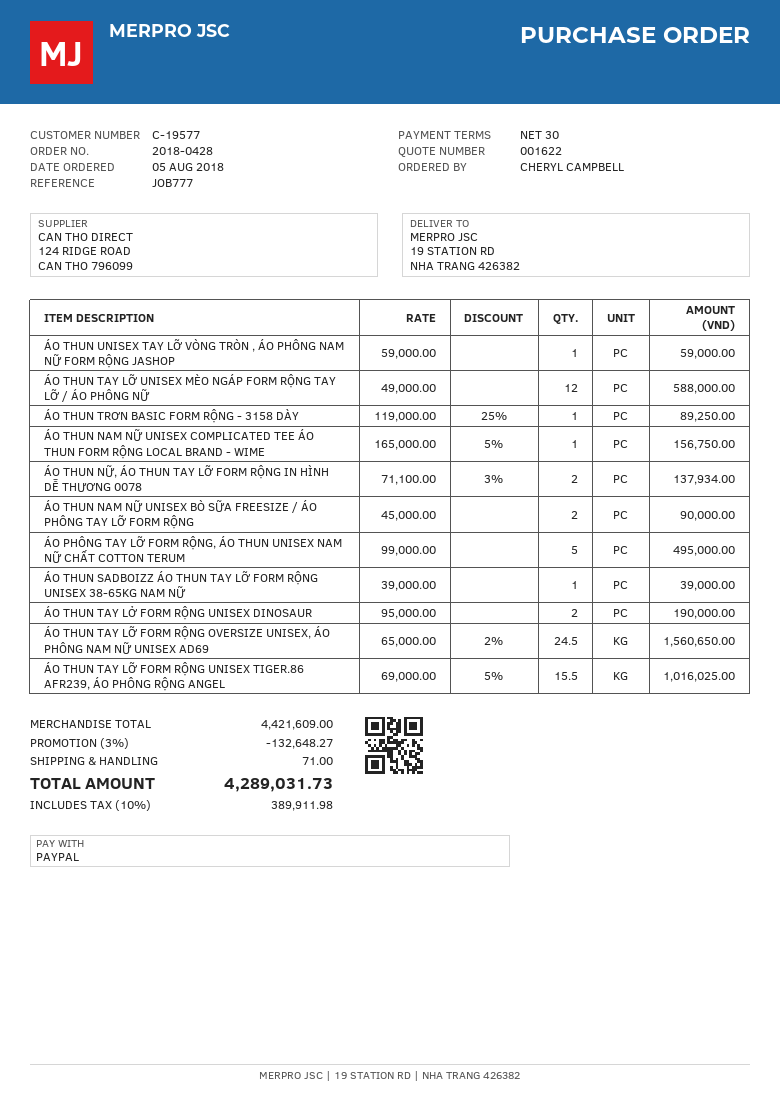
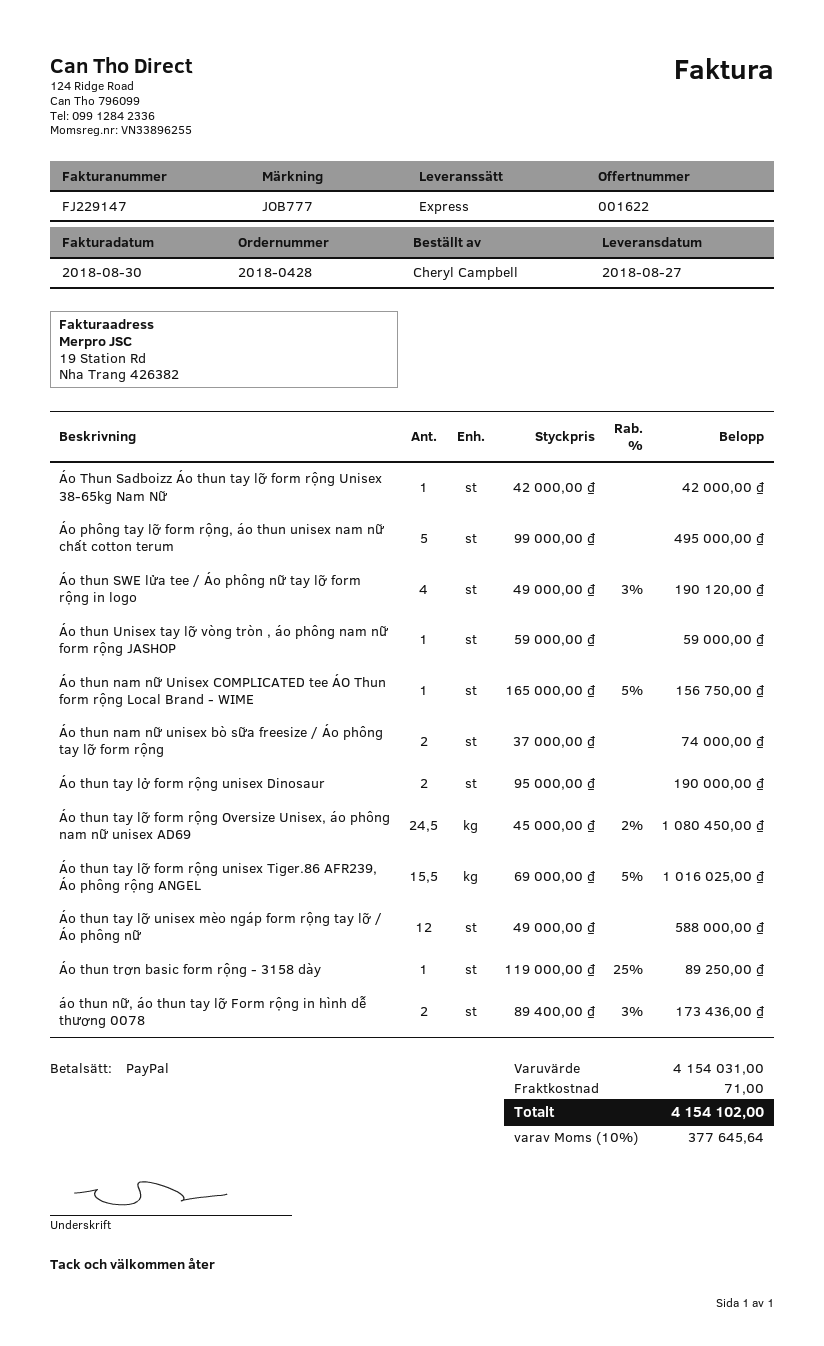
ÁO THUN NỮ, ÁO THUN TAY LỠ FORM RỘNG IN HÌNH DỄ THƯƠNG 0078: 2 x 71100.00 - 3% = 137934.00 -> 2 x 89400.00 - 3% = 173436.00
ÁO THUN NAM NỮ UNISEX BÒ SỮA FREESIZE / ÁO PHÔNG TAY LỠ FORM RỘNG: 2 x 45000.00 = 90000.00 -> 2 x 37000.00 = 74000.00
ÁO THUN SADBOIZZ ÁO THUN TAY LỠ FORM RỘNG UNISEX 38-65KG NAM NỮ: 1 x 39000.00 = 39000.00 -> 1 x 42000.00 = 42000.00
ÁO THUN TAY LỠ FORM RỘNG OVERSIZE UNISEX, ÁO PHÔNG NAM NỮ UNISEX AD69: 24.5 x 65000.00 - 2% = 1560650.00 -> 24.5 x 45000.00 - 2% = 1080450.00
Áo thun SWE lửa tee / Áo phông nữ tay lỡ form rộng in logo: none -> 4 x 49000.00 - 3% = 190120.00
subtotal: 4421609.00 -> 4154031.00
discount: 3% = 132648.27 -> none
tax: 10% = 389911.98 -> 10% = 377645.64
total: 4289031.73 -> 4154102.00

